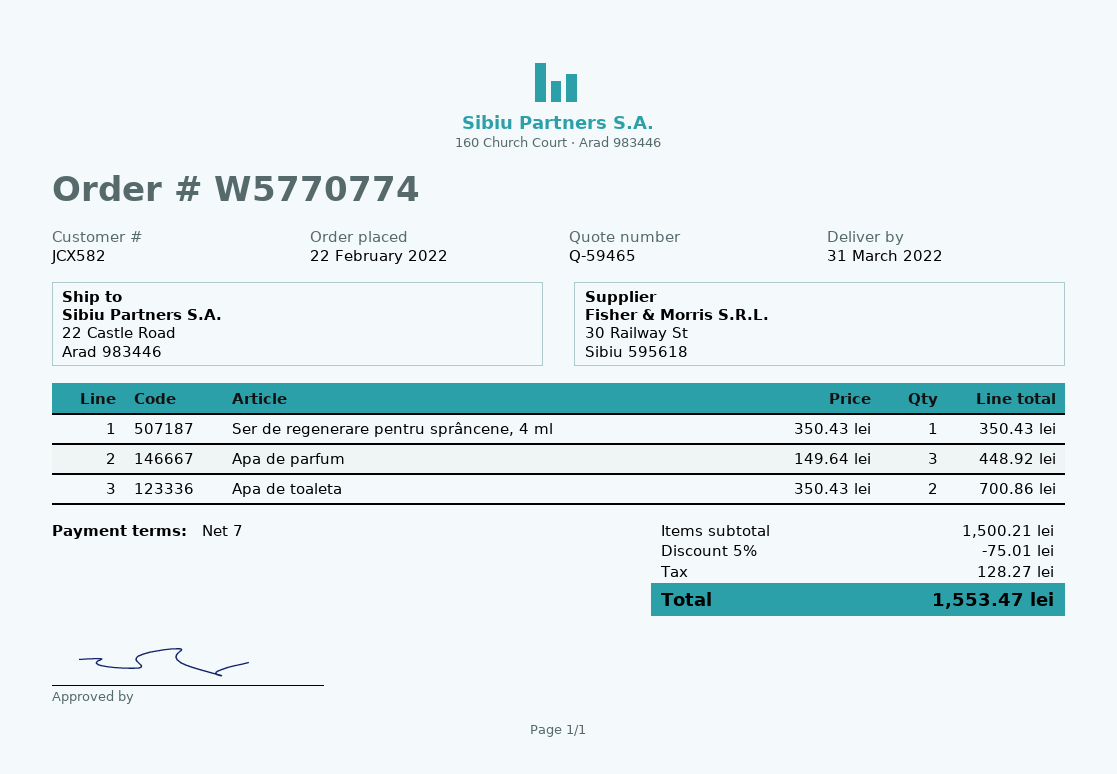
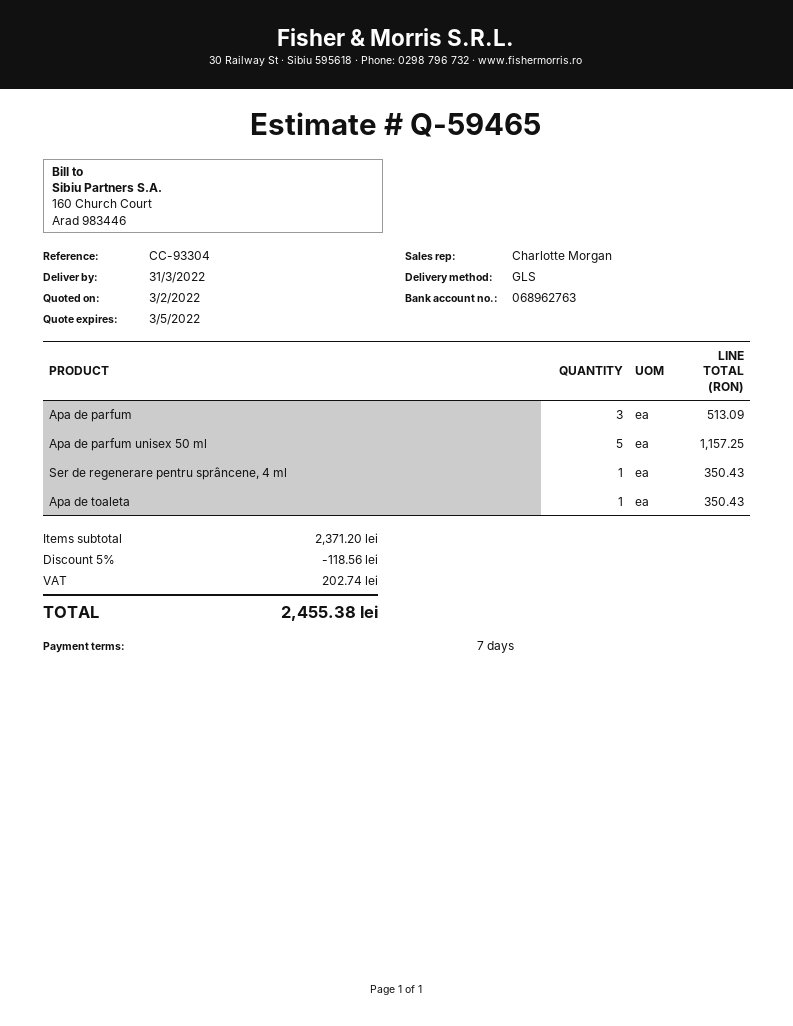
Apa de parfum: 3 for 448.92 -> 3 for 513.09
Apa de toaleta: 2 for 700.86 -> 1 for 350.43
Apa de parfum unisex 50 ml: none -> 5 for 1157.25
subtotal: 1500.21 -> 2371.20
discount: 5% = 75.01 -> 5% = 118.56
tax: 128.27 -> 202.74
total: 1553.47 -> 2455.38

